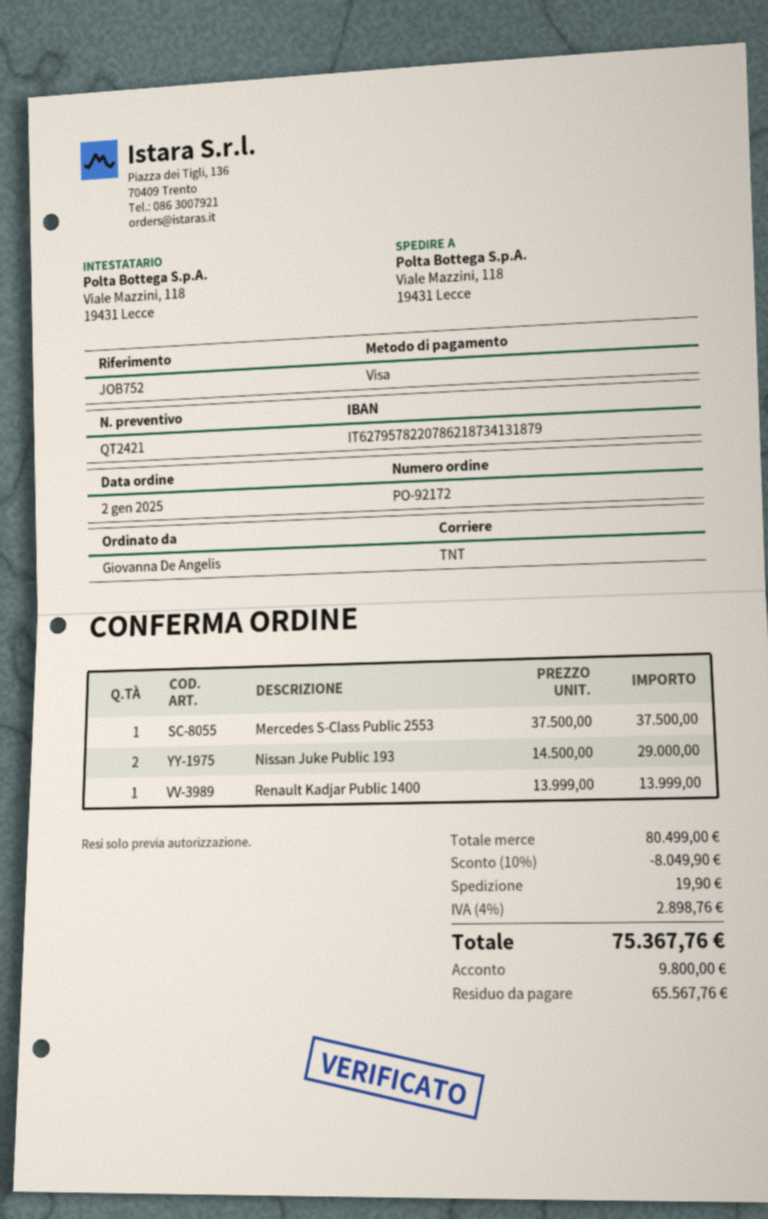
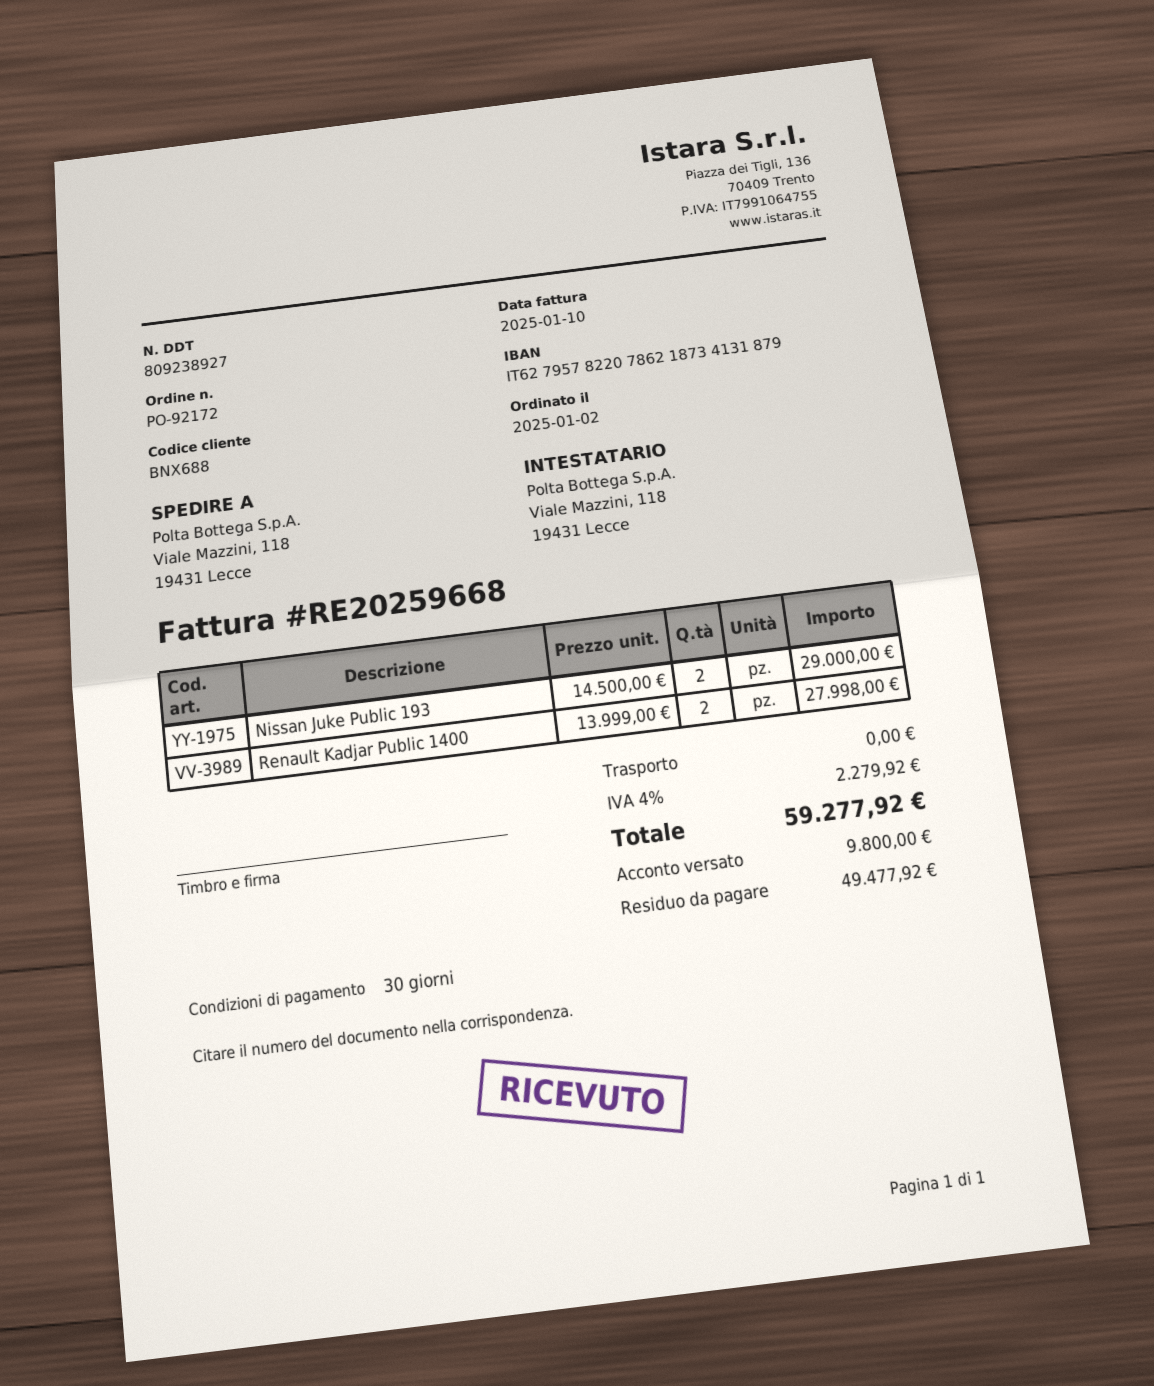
Mercedes S-Class Public 2553: 1 x 37500.00 = 37500.00 -> none
Renault Kadjar Public 1400: 1 x 13999.00 = 13999.00 -> 2 x 13999.00 = 27998.00
discount: 10% = 8049.90 -> none
shipping: 19.90 -> 0.00
tax: 4% = 2898.76 -> 4% = 2279.92
total: 75367.76 -> 59277.92
balance: 65567.76 -> 49477.92

